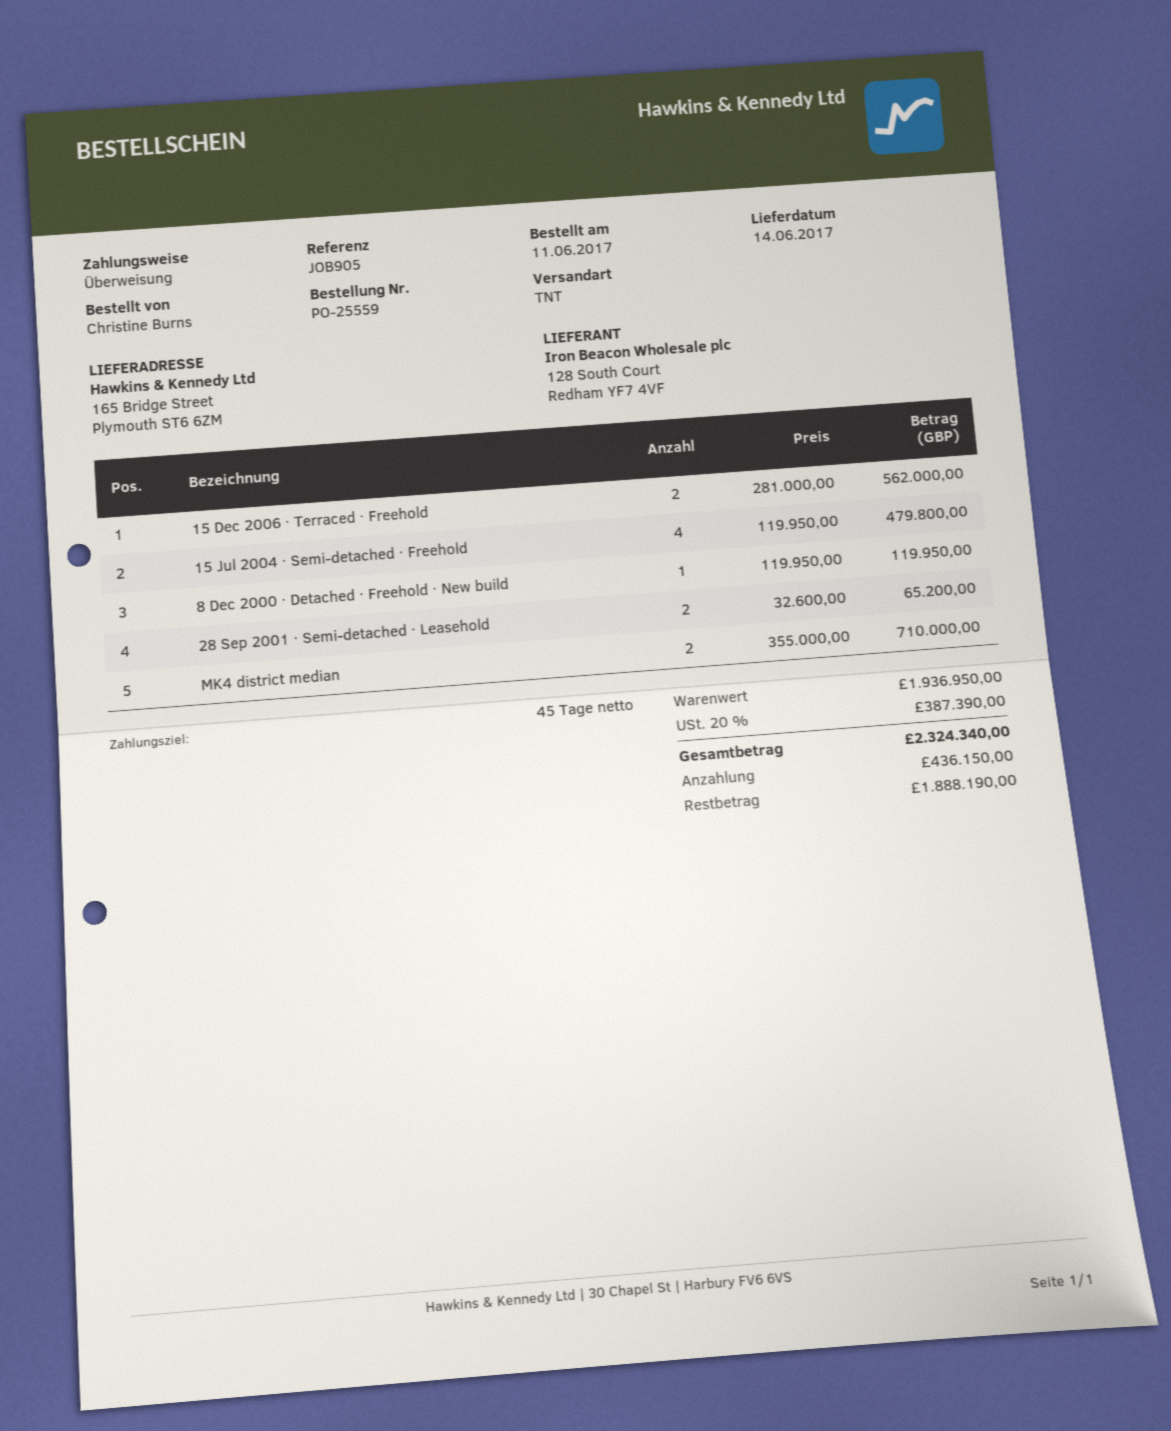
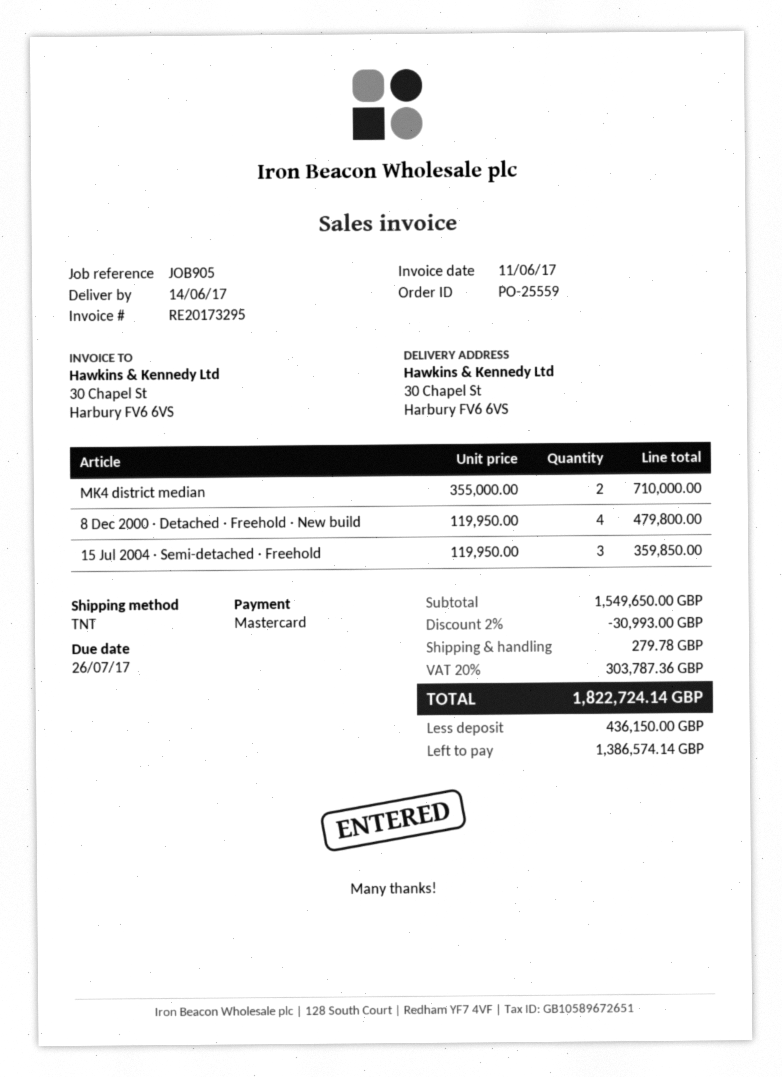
payment method: bank transfer -> Mastercard
ship to: 165 Bridge Street, Plymouth ST6 6ZM -> 30 Chapel St, Harbury FV6 6VS
15 Dec 2006 · Terraced · Freehold: 2 x 281000.00 = 562000.00 -> none
15 Jul 2004 · Semi-detached · Freehold: 4 x 119950.00 = 479800.00 -> 3 x 119950.00 = 359850.00
8 Dec 2000 · Detached · Freehold · New build: 1 x 119950.00 = 119950.00 -> 4 x 119950.00 = 479800.00
28 Sep 2001 · Semi-detached · Leasehold: 2 x 32600.00 = 65200.00 -> none
subtotal: 1936950.00 -> 1549650.00
discount: none -> 2% = 30993.00
shipping: none -> 279.78
tax: 20% = 387390.00 -> 20% = 303787.36
total: 2324340.00 -> 1822724.14
balance: 1888190.00 -> 1386574.14

